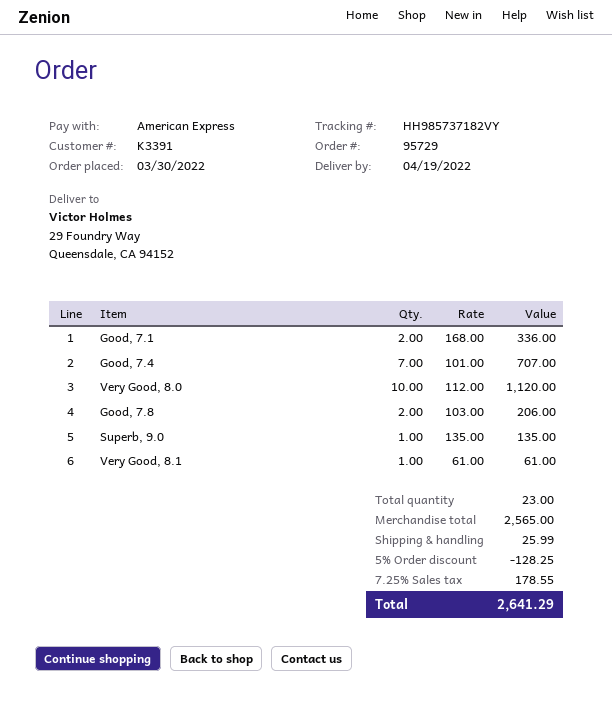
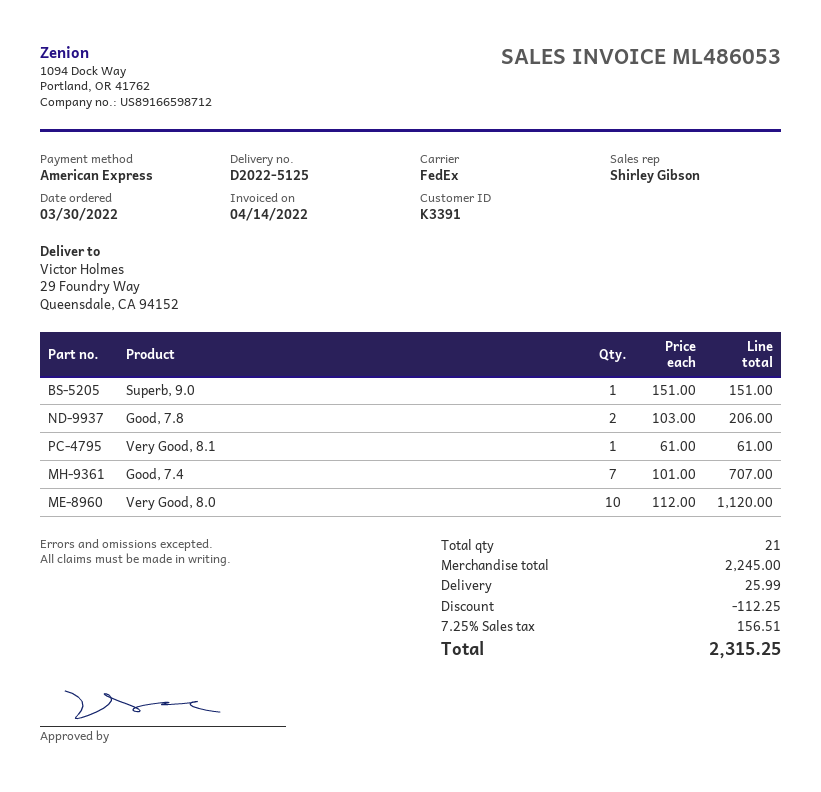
Good, 7.1: 2 x 168.00 = 336.00 -> none
Superb, 9.0: 1 x 135.00 = 135.00 -> 1 x 151.00 = 151.00
total quantity: 23 -> 21
subtotal: 2565.00 -> 2245.00
discount: 128.25 -> 112.25
tax: 7.25% = 178.55 -> 7.25% = 156.51
total: 2641.29 -> 2315.25

